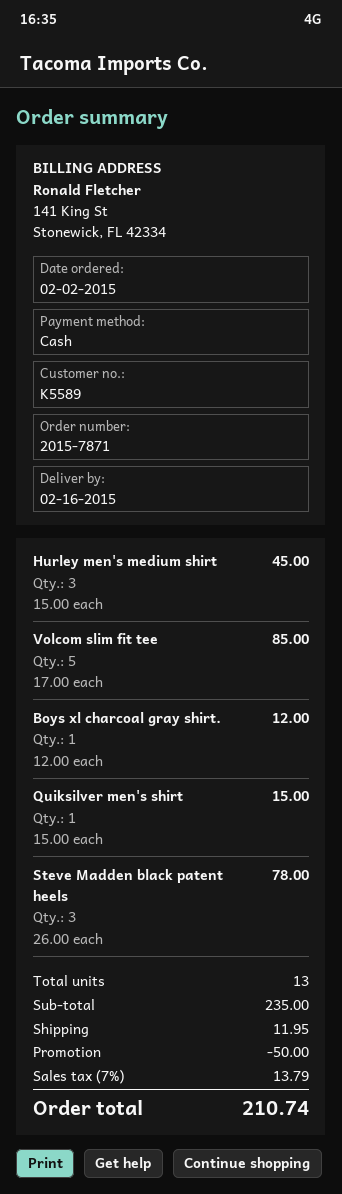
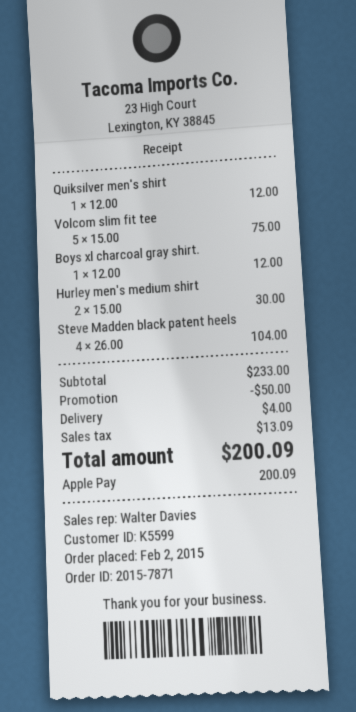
customer number: K5589 -> K5599
payment method: cash -> Apple Pay
Hurley men's medium shirt: 3 x 15.00 = 45.00 -> 2 x 15.00 = 30.00
Volcom slim fit tee: 5 x 17.00 = 85.00 -> 5 x 15.00 = 75.00
Quiksilver men's shirt: 1 x 15.00 = 15.00 -> 1 x 12.00 = 12.00
Steve Madden black patent heels: 3 x 26.00 = 78.00 -> 4 x 26.00 = 104.00
subtotal: 235.00 -> 233.00
shipping: 11.95 -> 4.00
tax: 13.79 -> 13.09
total: 210.74 -> 200.09

